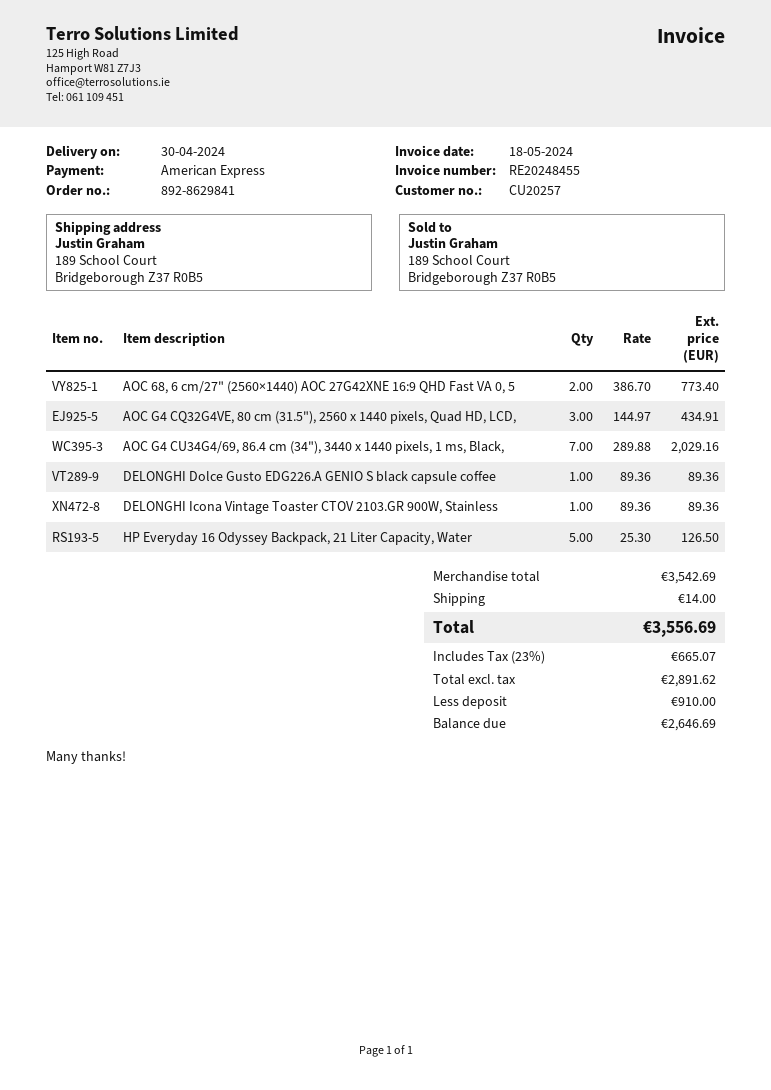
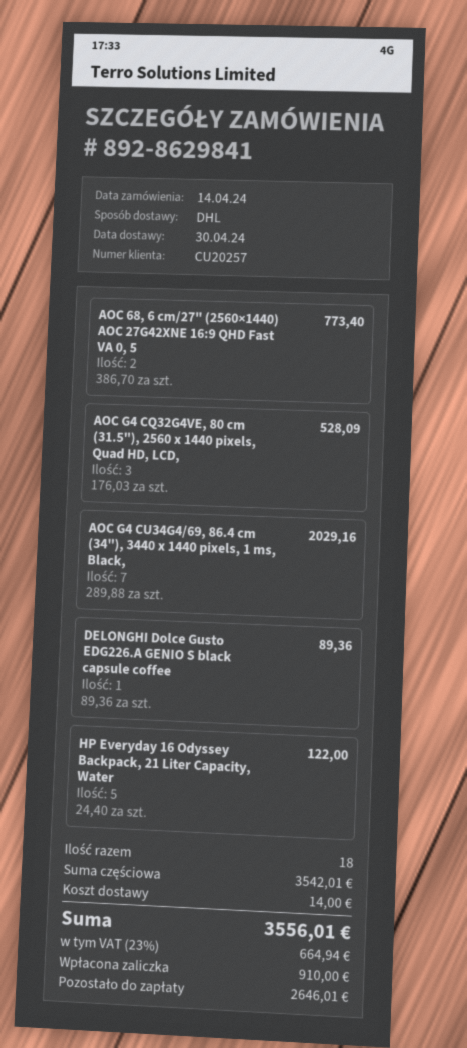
AOC G4 CQ32G4VE, 80 cm (31.5"), 2560 x 1440 pixels, Quad HD, LCD,: 3 x 144.97 = 434.91 -> 3 x 176.03 = 528.09
DELONGHI Icona Vintage Toaster CTOV 2103.GR 900W, Stainless: 1 x 89.36 = 89.36 -> none
HP Everyday 16 Odyssey Backpack, 21 Liter Capacity, Water: 5 x 25.30 = 126.50 -> 5 x 24.40 = 122.00
subtotal: 3542.69 -> 3542.01
tax: 23% = 665.07 -> 23% = 664.94
total: 3556.69 -> 3556.01
balance: 2646.69 -> 2646.01

